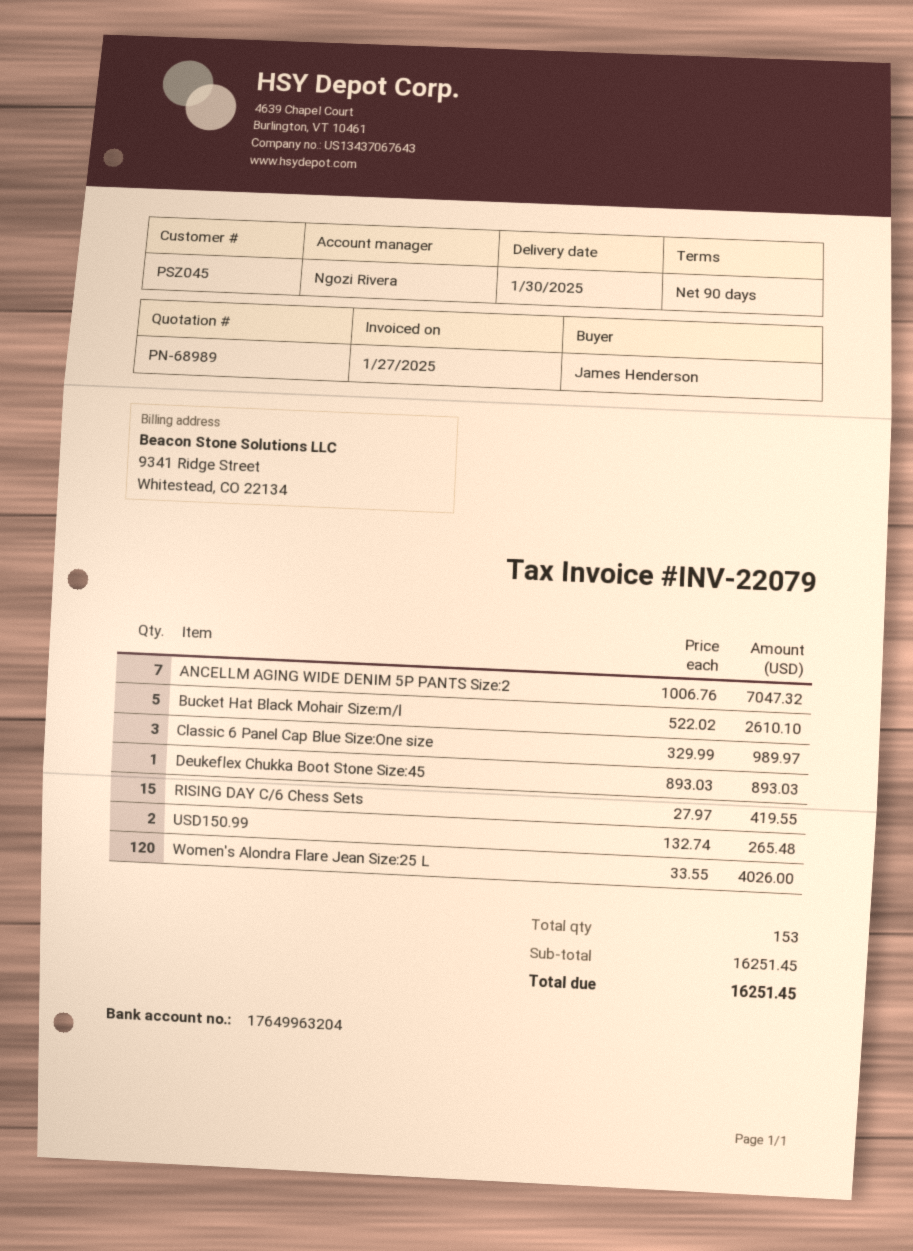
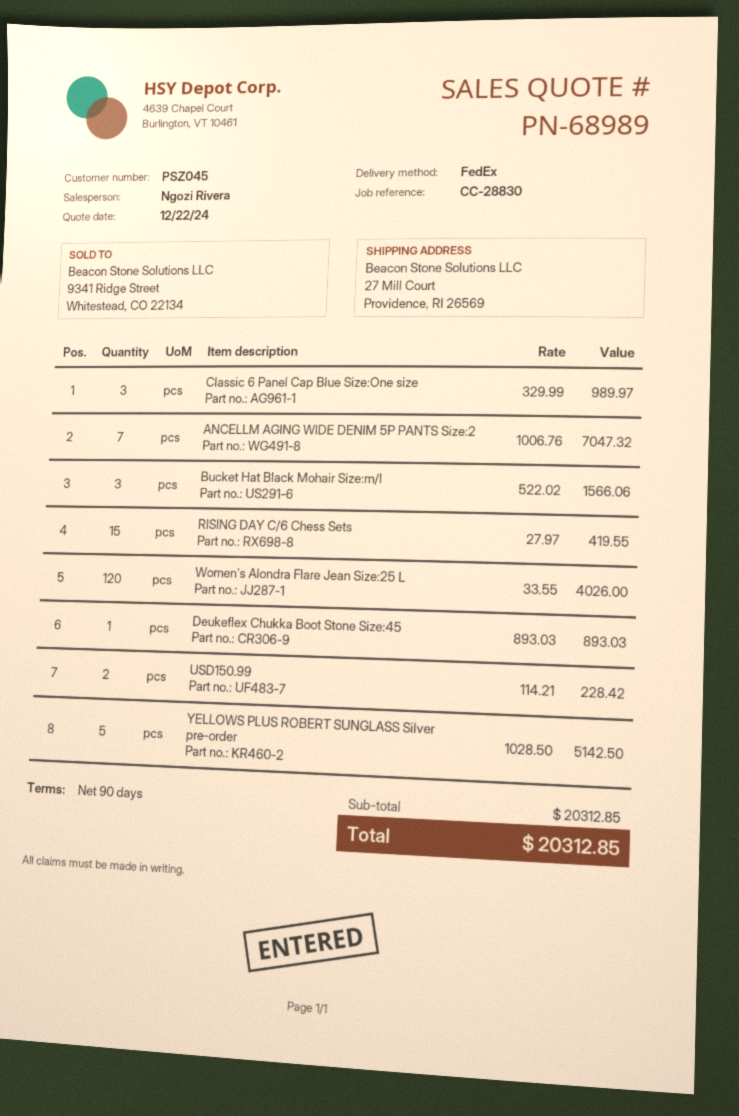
Bucket Hat Black Mohair Size:m/l: 5 x 522.02 = 2610.10 -> 3 x 522.02 = 1566.06
USD150.99: 2 x 132.74 = 265.48 -> 2 x 114.21 = 228.42
YELLOWS PLUS ROBERT SUNGLASS Silver pre-order: none -> 5 x 1028.50 = 5142.50
subtotal: 16251.45 -> 20312.85
total: 16251.45 -> 20312.85

